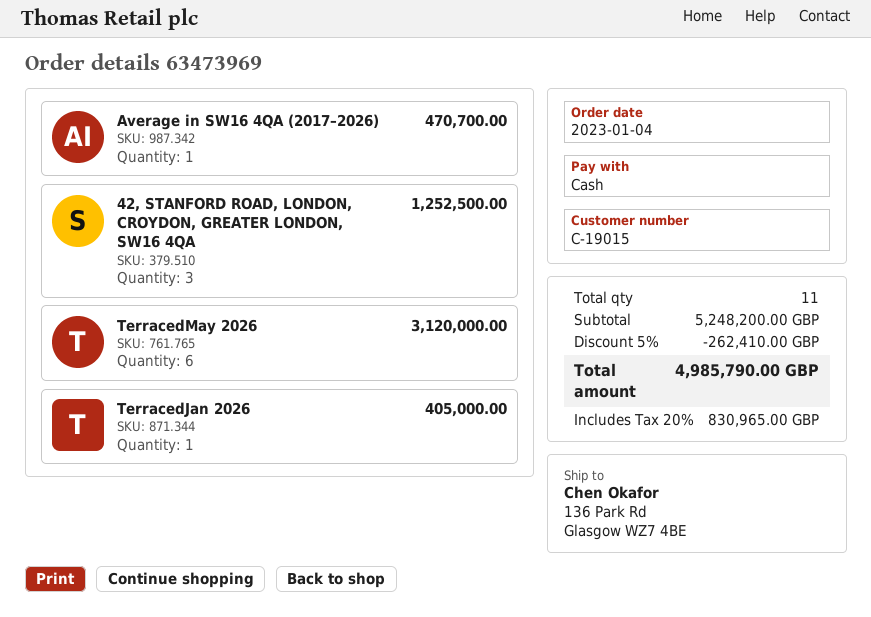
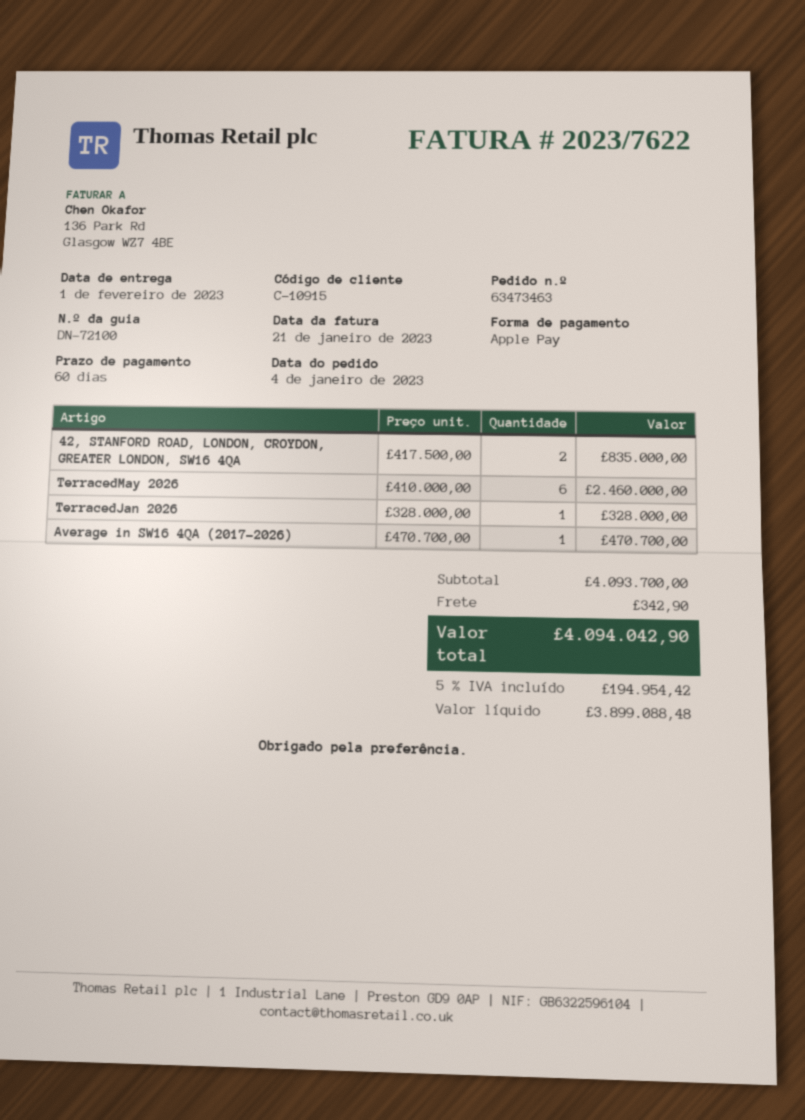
order number: 63473969 -> 63473463
customer number: C-19015 -> C-10915
payment method: cash -> Apple Pay
42, STANFORD ROAD, LONDON, CROYDON, GREATER LONDON, SW16 4QA: 3 for 1252500.00 -> 2 for 835000.00
TerracedMay 2026: 6 for 3120000.00 -> 6 for 2460000.00
TerracedJan 2026: 1 for 405000.00 -> 1 for 328000.00
subtotal: 5248200.00 -> 4093700.00
discount: 5% = 262410.00 -> none
shipping: none -> 342.90
tax: 20% = 830965.00 -> 5% = 194954.42
total: 4985790.00 -> 4094042.90

